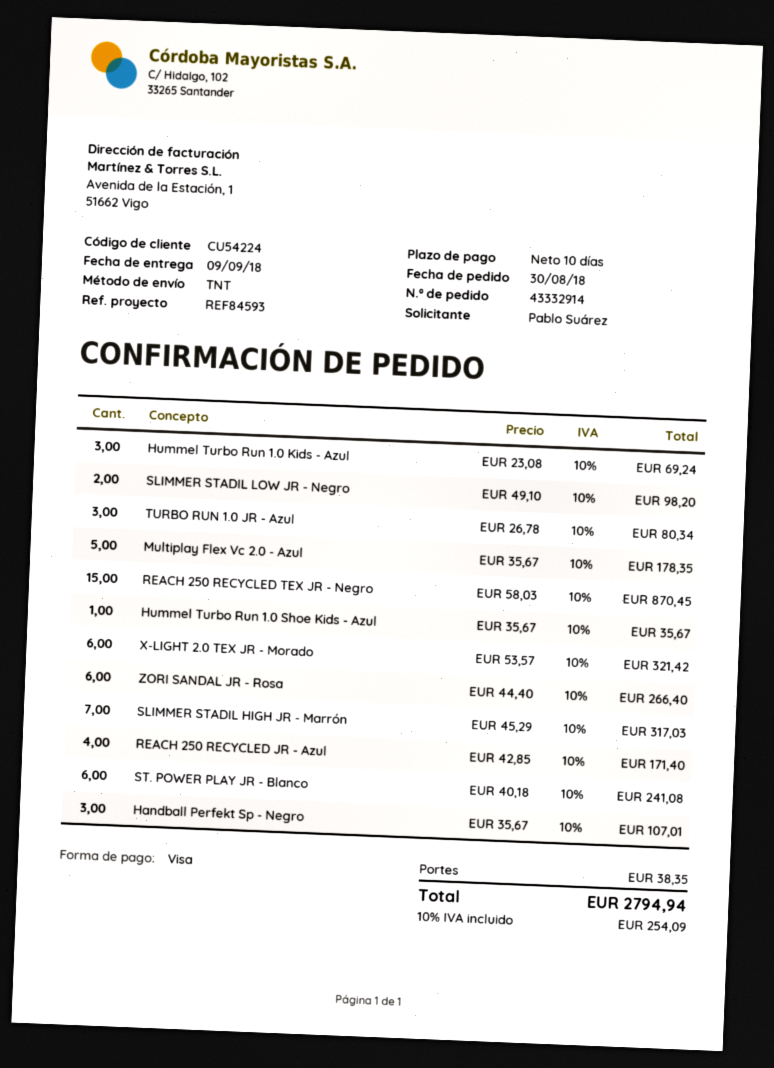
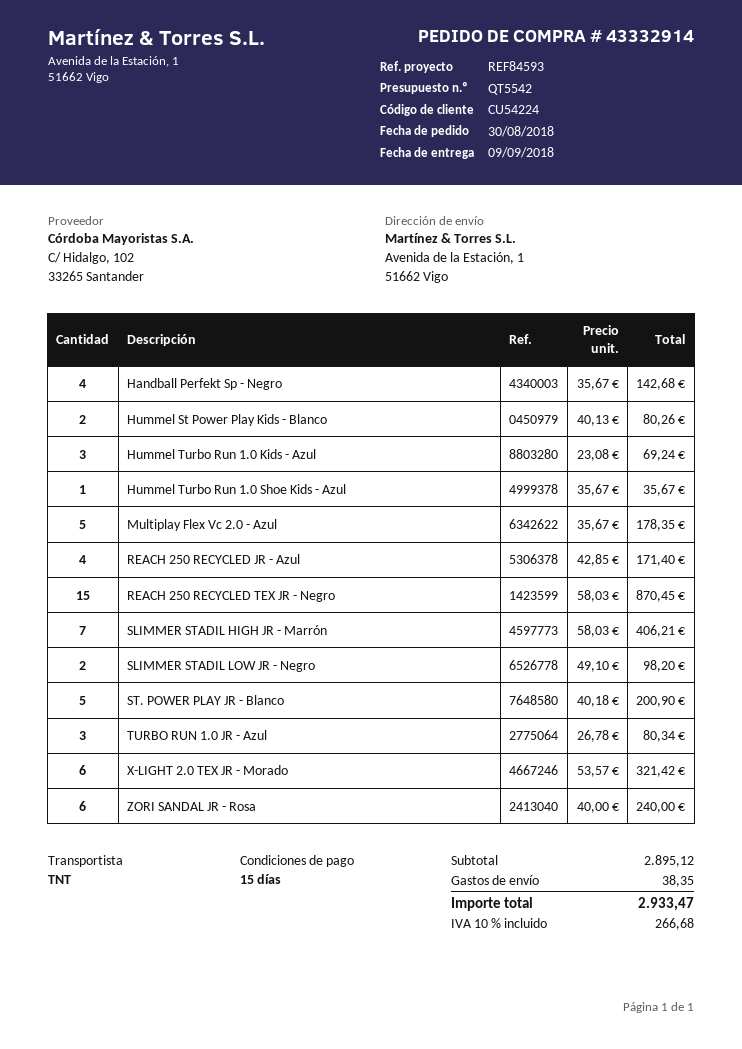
payment terms: 10 days -> 15 days
ZORI SANDAL JR - Rosa: 6 x 44.40 = 266.40 -> 6 x 40.00 = 240.00
SLIMMER STADIL HIGH JR - Marrón: 7 x 45.29 = 317.03 -> 7 x 58.03 = 406.21
ST. POWER PLAY JR - Blanco: 6 x 40.18 = 241.08 -> 5 x 40.18 = 200.90
Handball Perfekt Sp - Negro: 3 x 35.67 = 107.01 -> 4 x 35.67 = 142.68
Hummel St Power Play Kids - Blanco: none -> 2 x 40.13 = 80.26
tax: 10% = 254.09 -> 10% = 266.68
total: 2794.94 -> 2933.47

